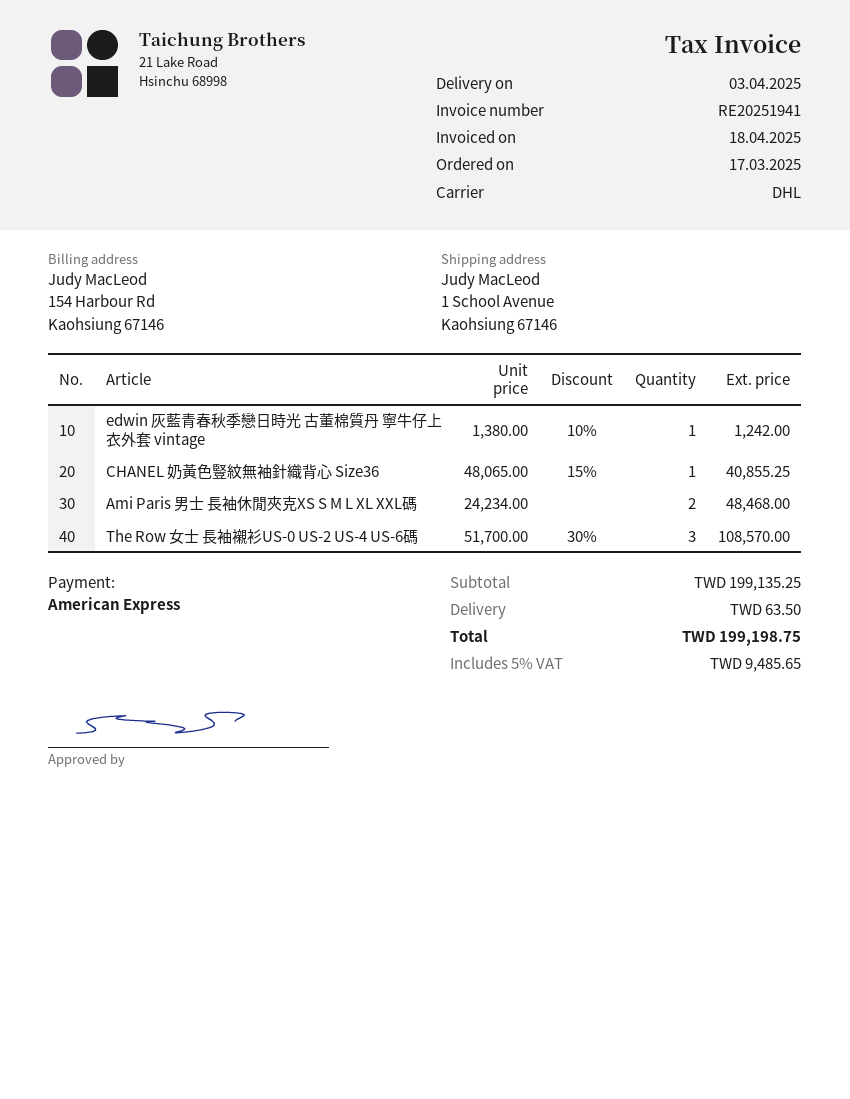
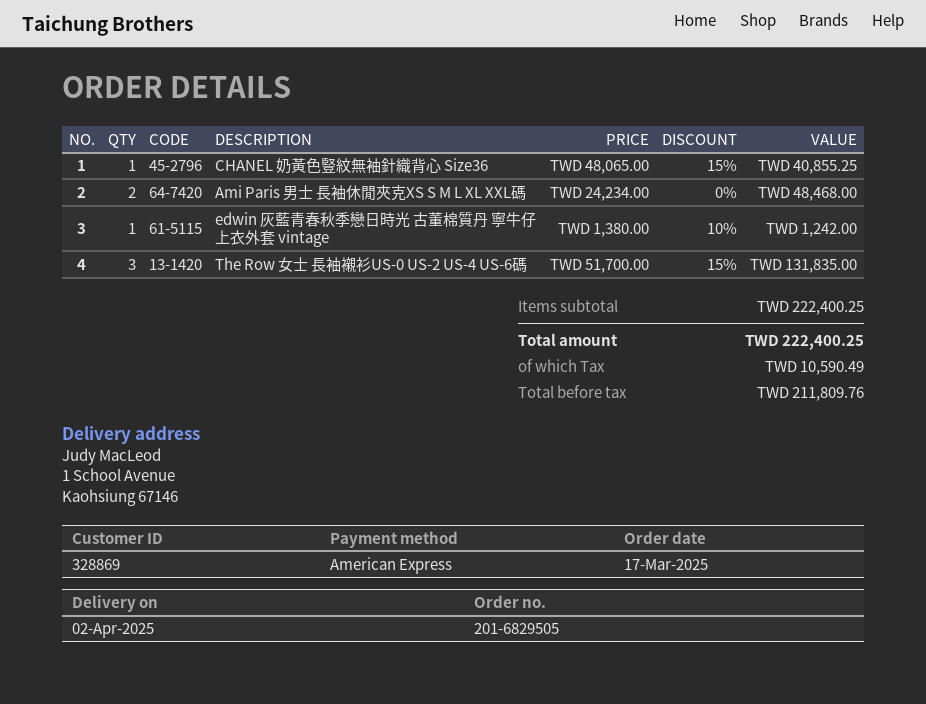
delivery date: 2025-04-03 -> 2025-04-02
The Row 女士 長袖襯衫US-0 US-2 US-4 US-6碼: 3 x 51700.00 - 30% = 108570.00 -> 3 x 51700.00 - 15% = 131835.00
subtotal: 199135.25 -> 222400.25
shipping: 63.50 -> none
tax: 9485.65 -> 10590.49
total: 199198.75 -> 222400.25

